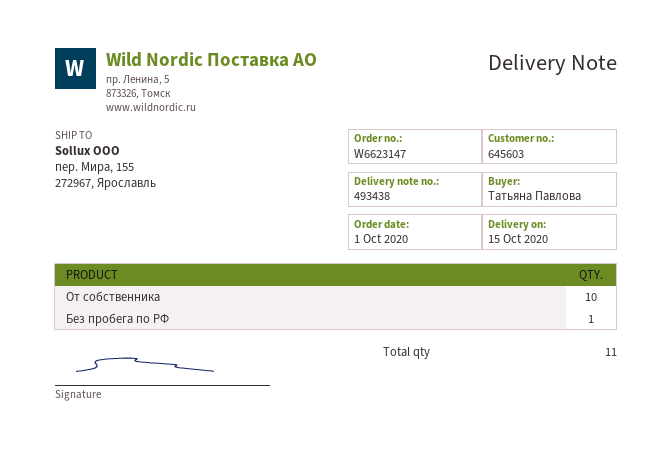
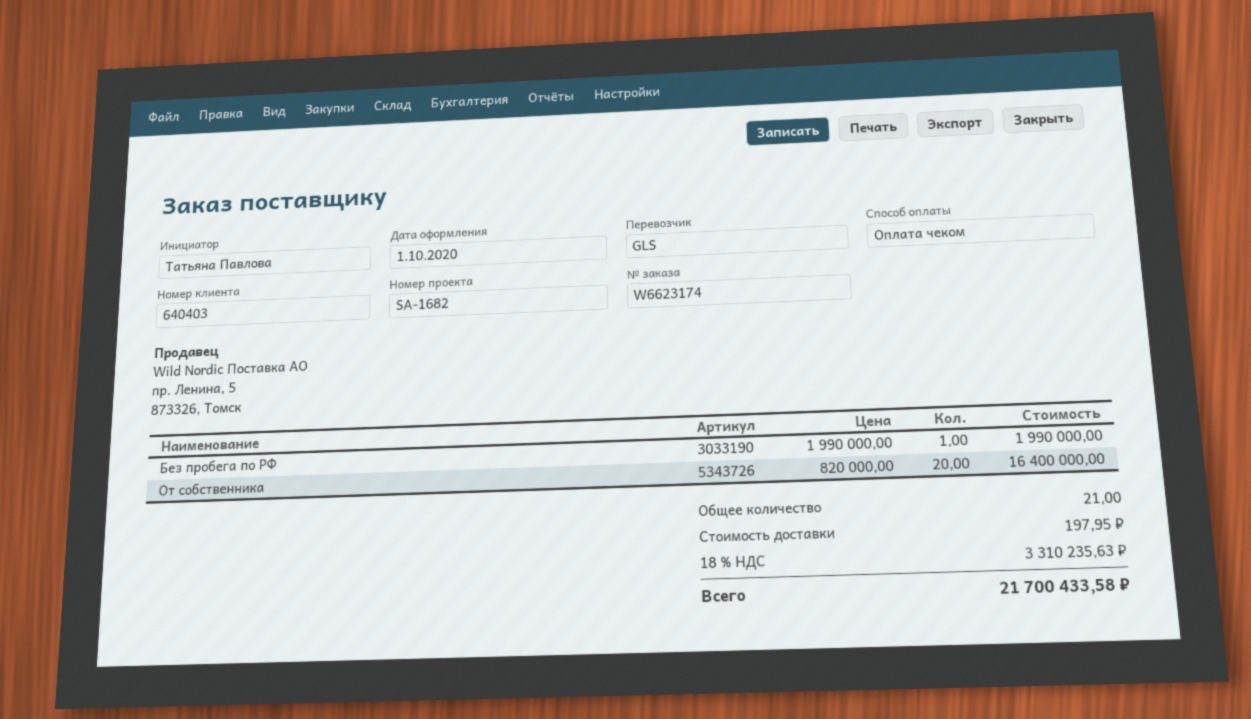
order number: W6623147 -> W6623174
customer number: 645603 -> 640403
От собственника: 10 -> 20
total quantity: 11 -> 21

